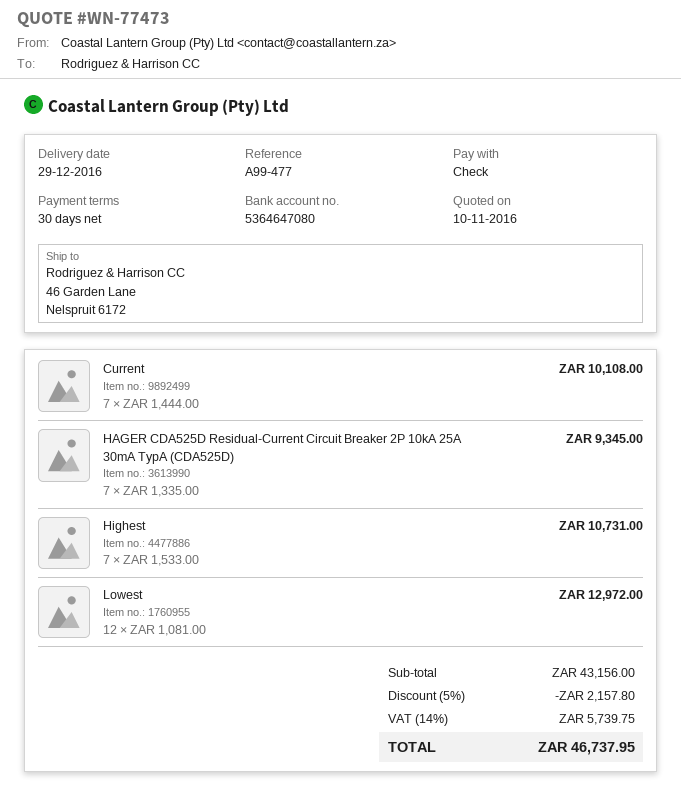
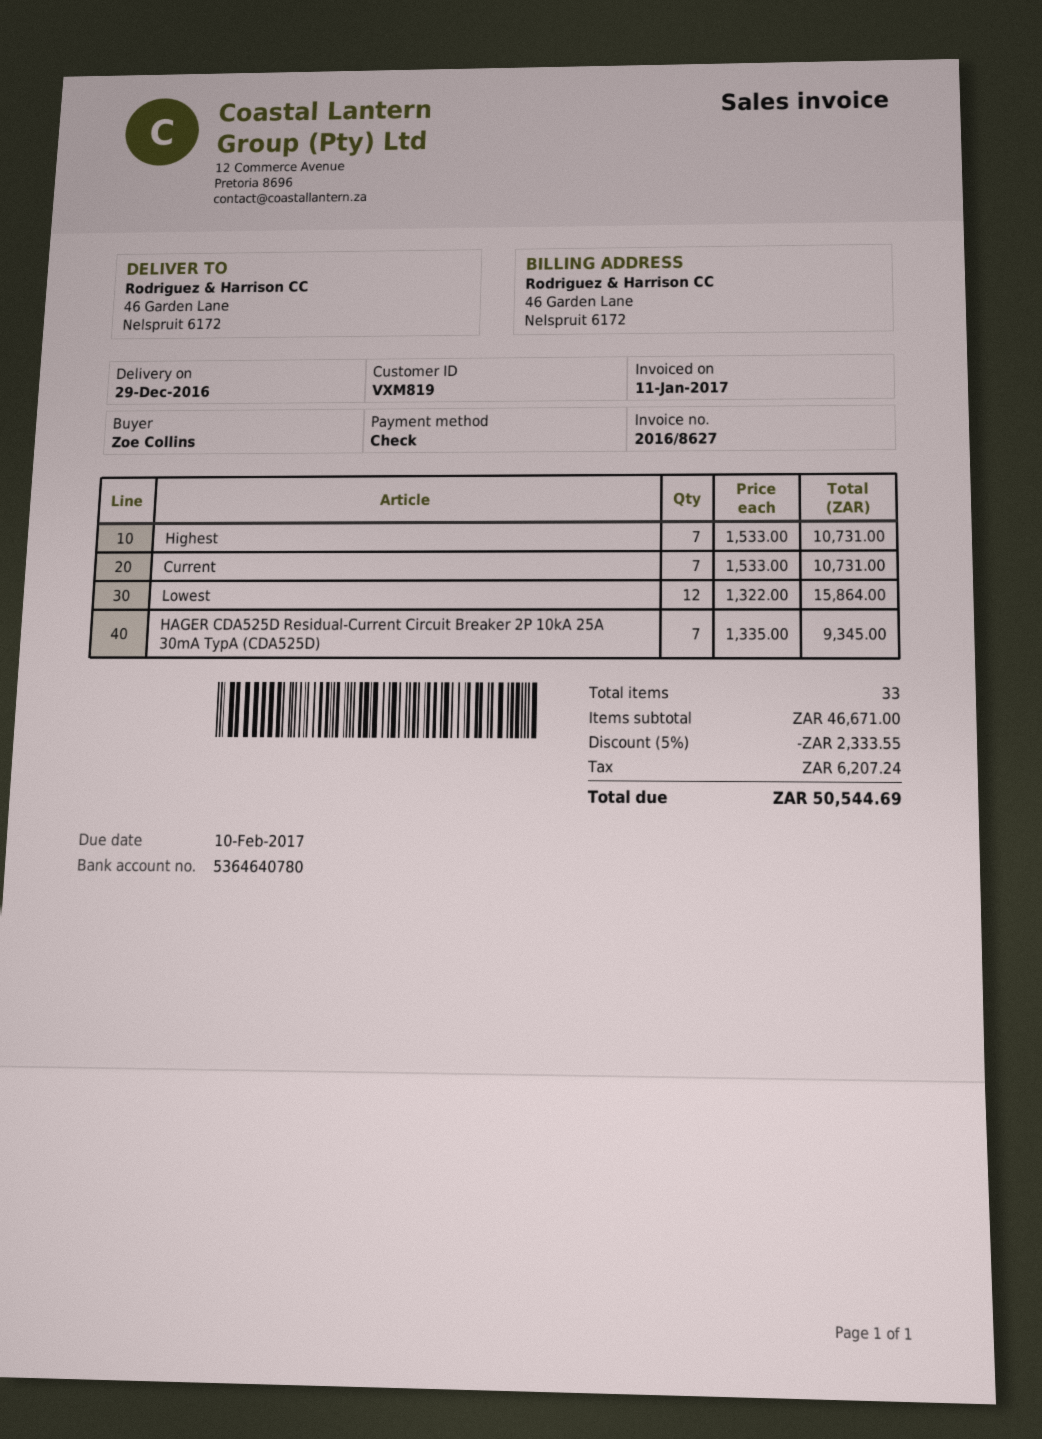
bank account: 5364647080 -> 5364640780
Current: 7 x 1444.00 = 10108.00 -> 7 x 1533.00 = 10731.00
Lowest: 12 x 1081.00 = 12972.00 -> 12 x 1322.00 = 15864.00
subtotal: 43156.00 -> 46671.00
discount: 5% = 2157.80 -> 5% = 2333.55
tax: 5739.75 -> 6207.24
total: 46737.95 -> 50544.69

